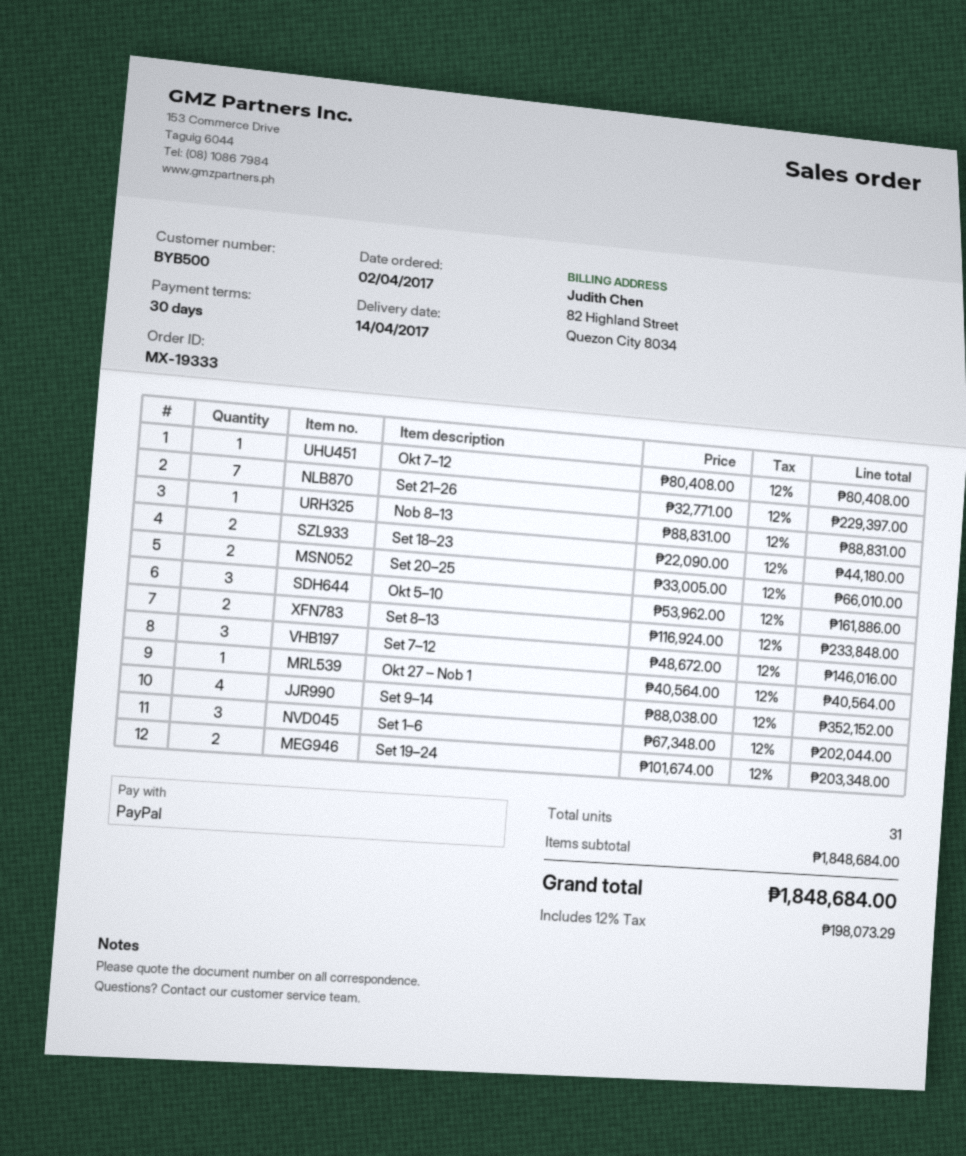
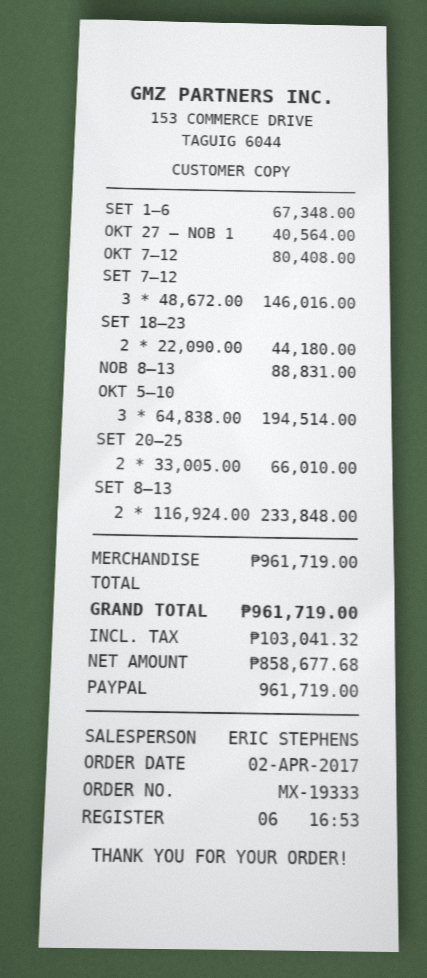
Set 21–26: 7 x 32771.00 = 229397.00 -> none
Okt 5–10: 3 x 53962.00 = 161886.00 -> 3 x 64838.00 = 194514.00
Set 9–14: 4 x 88038.00 = 352152.00 -> none
Set 1–6: 3 x 67348.00 = 202044.00 -> 1 x 67348.00 = 67348.00
Set 19–24: 2 x 101674.00 = 203348.00 -> none
subtotal: 1848684.00 -> 961719.00
tax: 198073.29 -> 103041.32
total: 1848684.00 -> 961719.00

